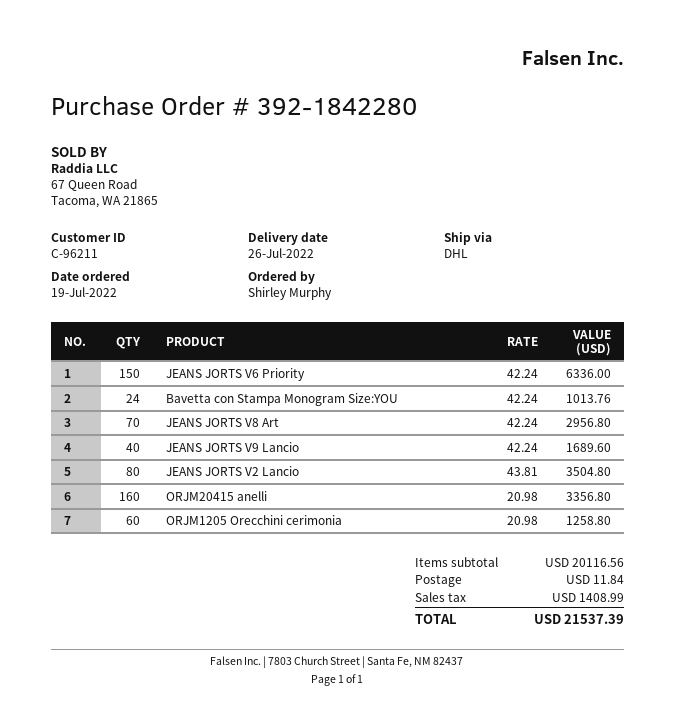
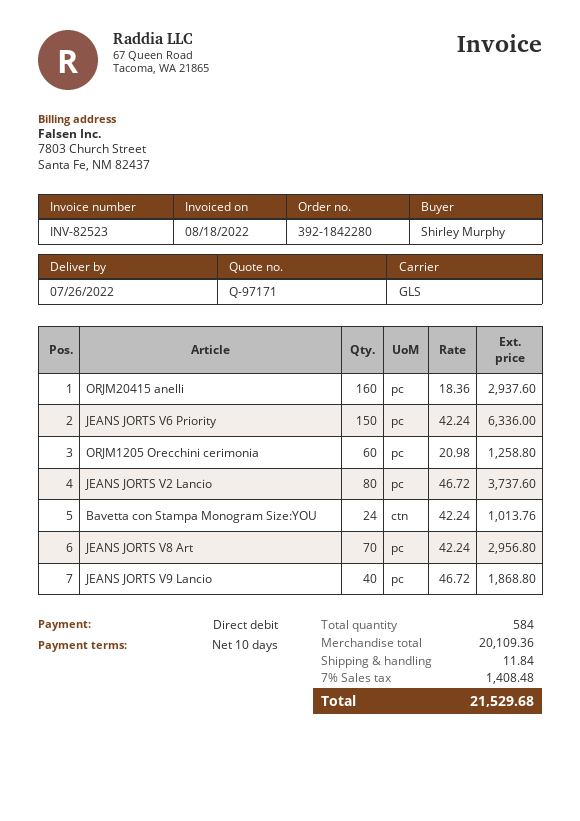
shipping method: DHL -> GLS
JEANS JORTS V9 Lancio: 40 x 42.24 = 1689.60 -> 40 x 46.72 = 1868.80
JEANS JORTS V2 Lancio: 80 x 43.81 = 3504.80 -> 80 x 46.72 = 3737.60
ORJM20415 anelli: 160 x 20.98 = 3356.80 -> 160 x 18.36 = 2937.60
subtotal: 20116.56 -> 20109.36
tax: 1408.99 -> 1408.48
total: 21537.39 -> 21529.68

